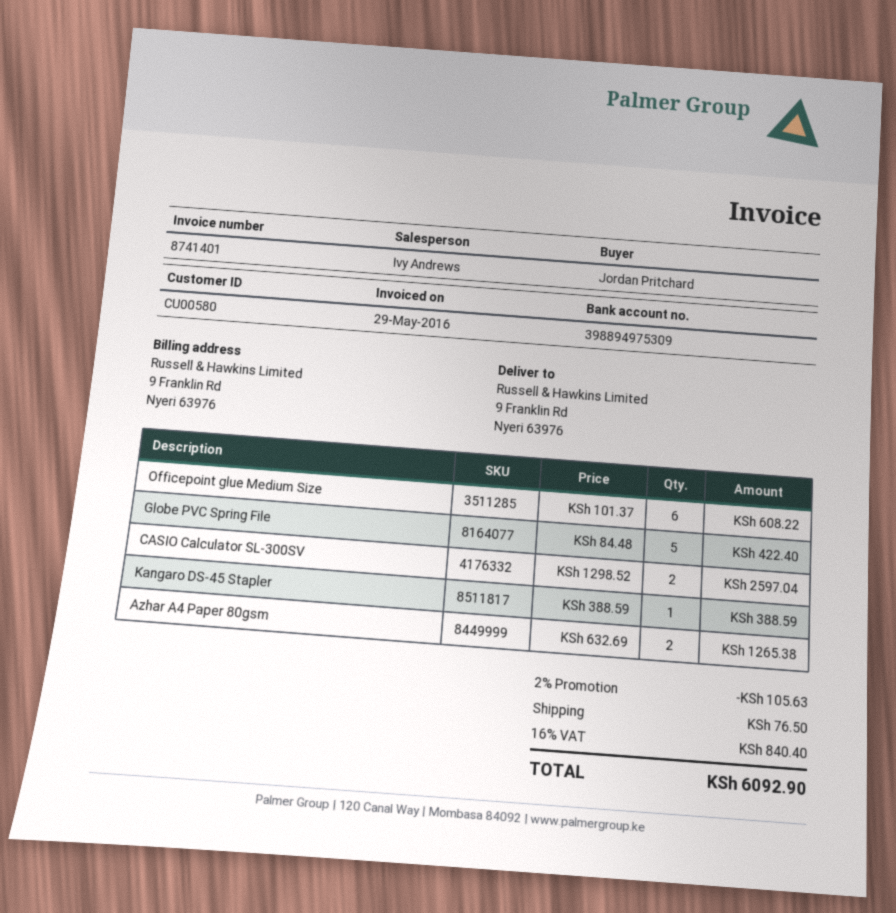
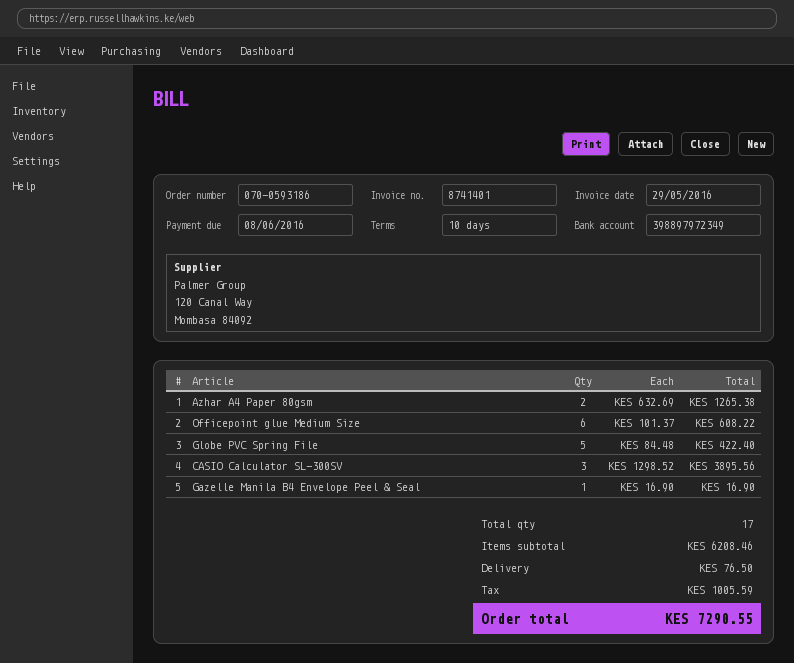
bank account: 398894975309 -> 398897972349
CASIO Calculator SL-300SV: 2 x 1298.52 = 2597.04 -> 3 x 1298.52 = 3895.56
Kangaro DS-45 Stapler: 1 x 388.59 = 388.59 -> none
Gazelle Manila B4 Envelope Peel & Seal: none -> 1 x 16.90 = 16.90
discount: 2% = 105.63 -> none
tax: 840.40 -> 1005.59
total: 6092.90 -> 7290.55

